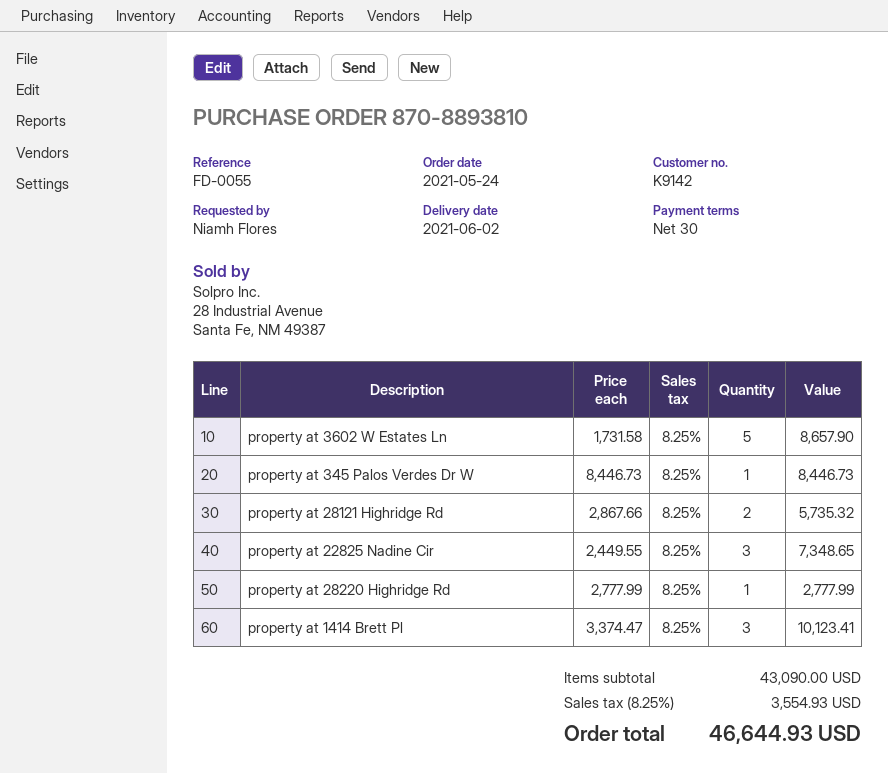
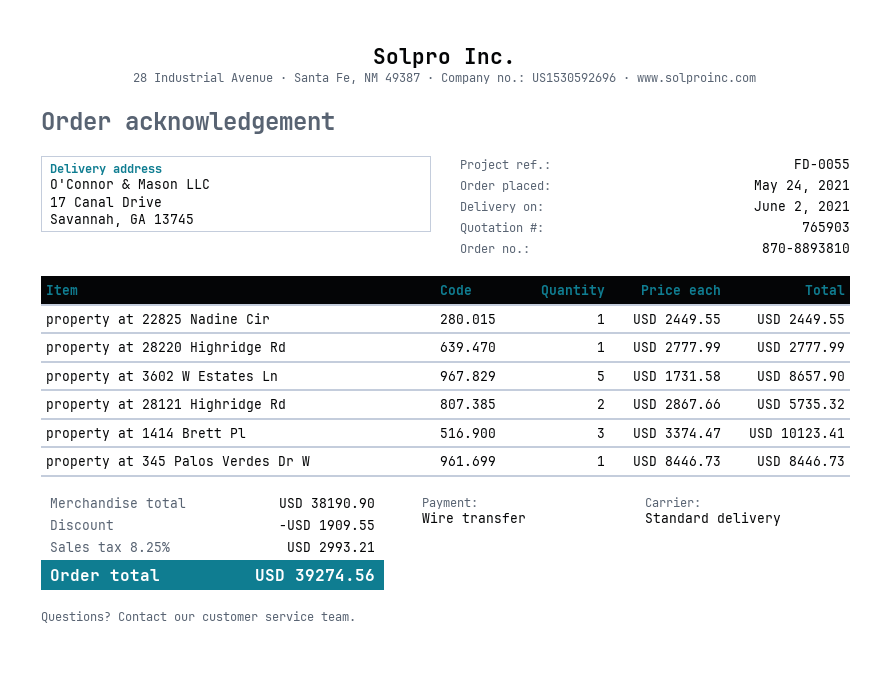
property at 22825 Nadine Cir: 3 x 2449.55 = 7348.65 -> 1 x 2449.55 = 2449.55
subtotal: 43090.00 -> 38190.90
discount: none -> 1909.55
tax: 8.25% = 3554.93 -> 8.25% = 2993.21
total: 46644.93 -> 39274.56

